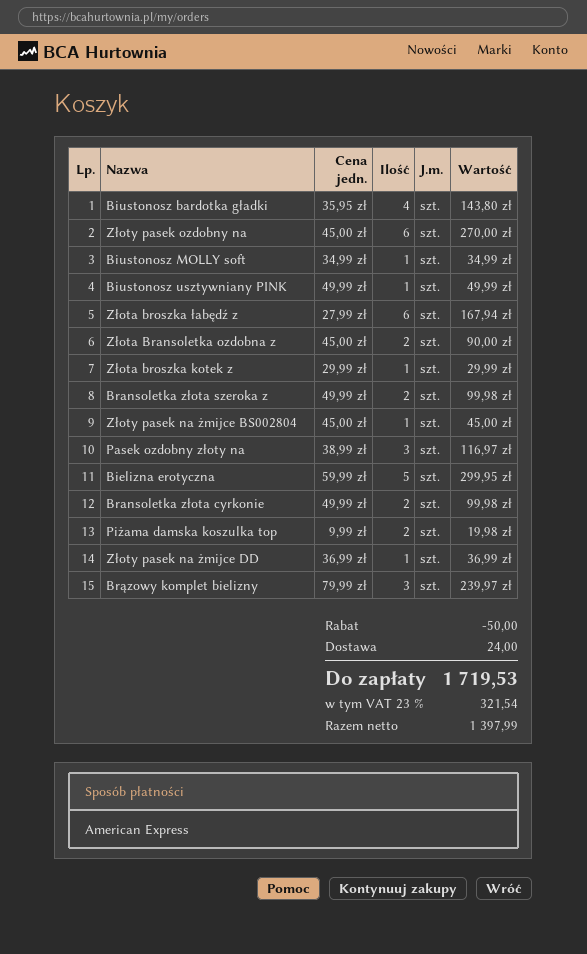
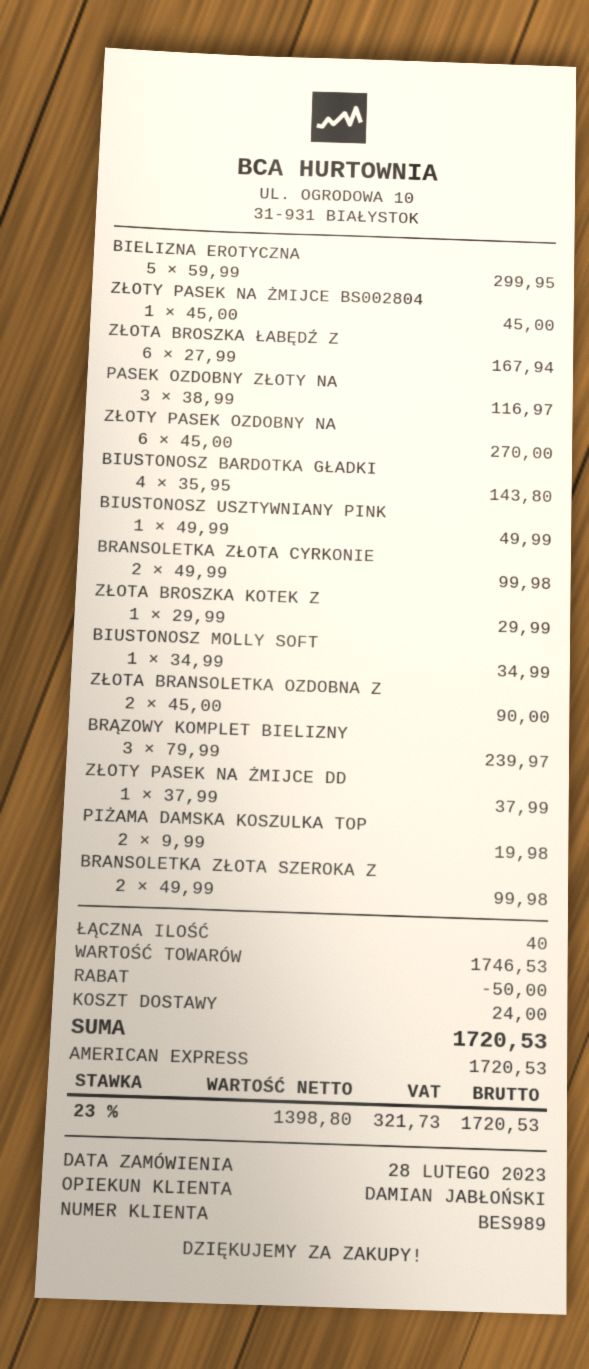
Złoty pasek na żmijce DD: 1 x 36.99 = 36.99 -> 1 x 37.99 = 37.99
net: 1397.99 -> 1398.80
tax: 23% = 321.54 -> 23% = 321.73
total: 1719.53 -> 1720.53

